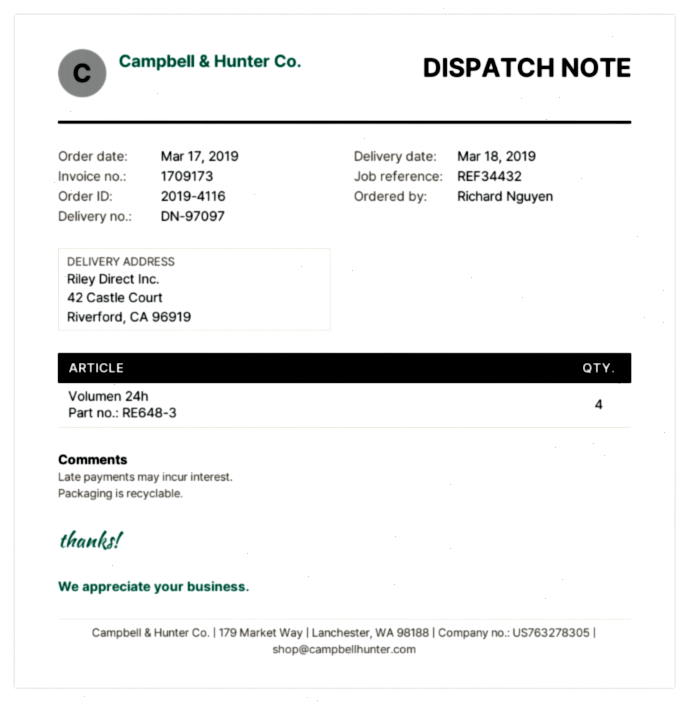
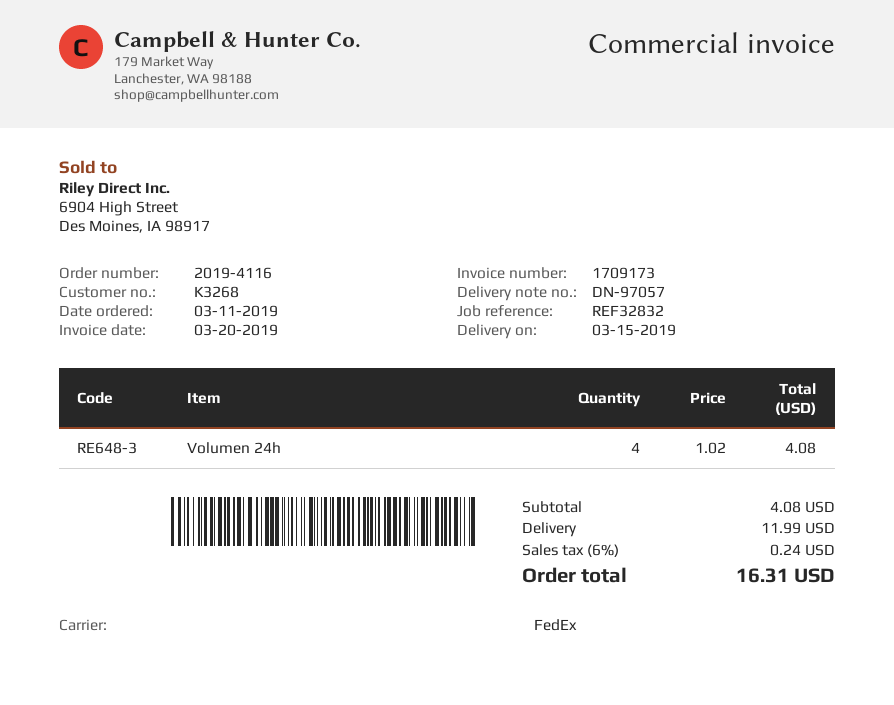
order date: 2019-03-17 -> 2019-03-11
delivery note number: DN-97097 -> DN-97057
delivery date: 2019-03-18 -> 2019-03-15
reference: REF34432 -> REF32832

